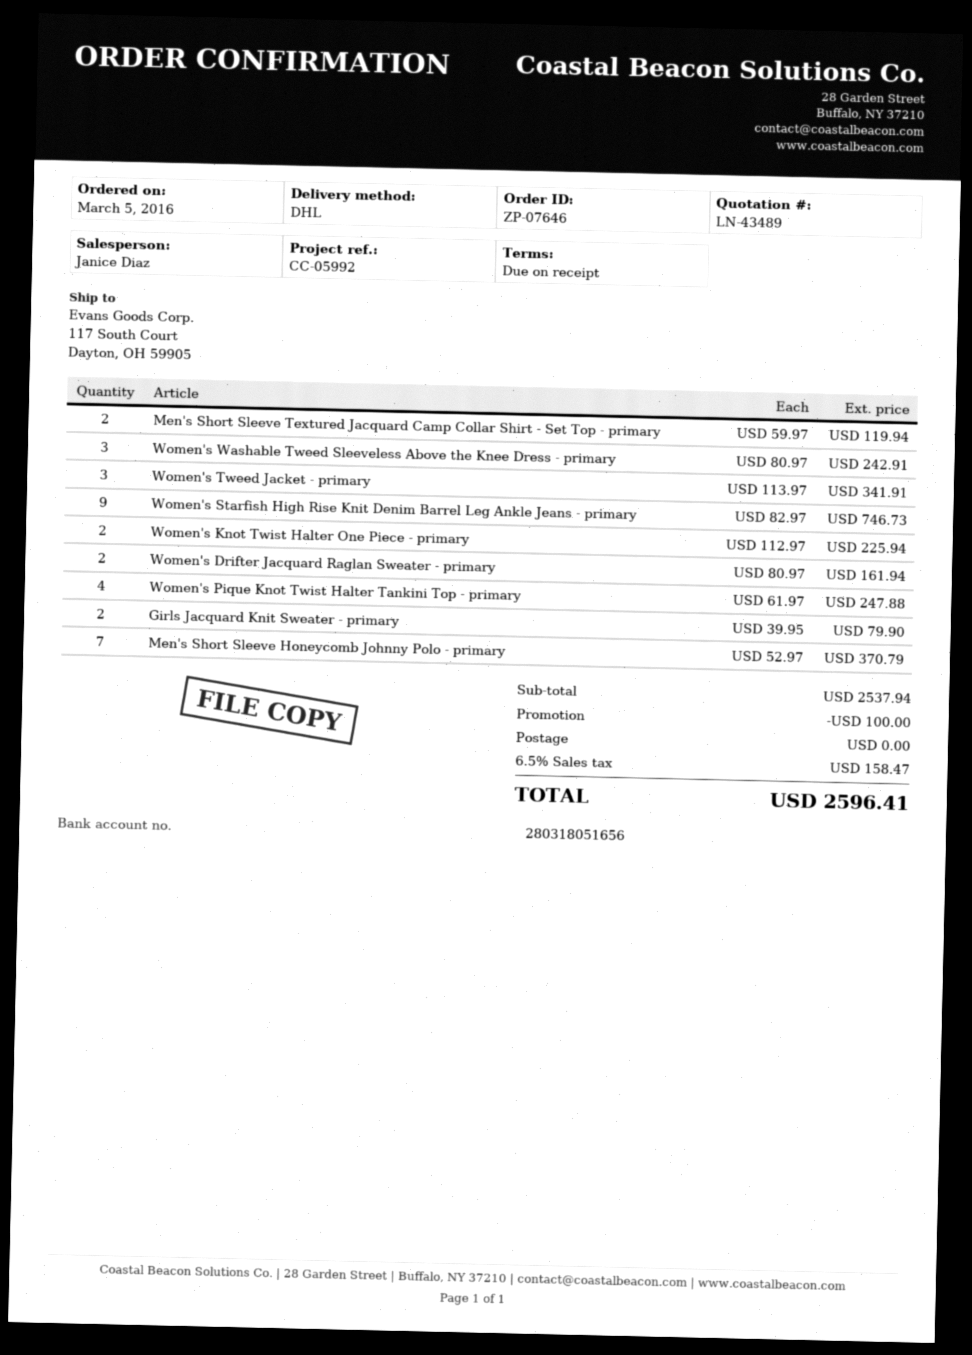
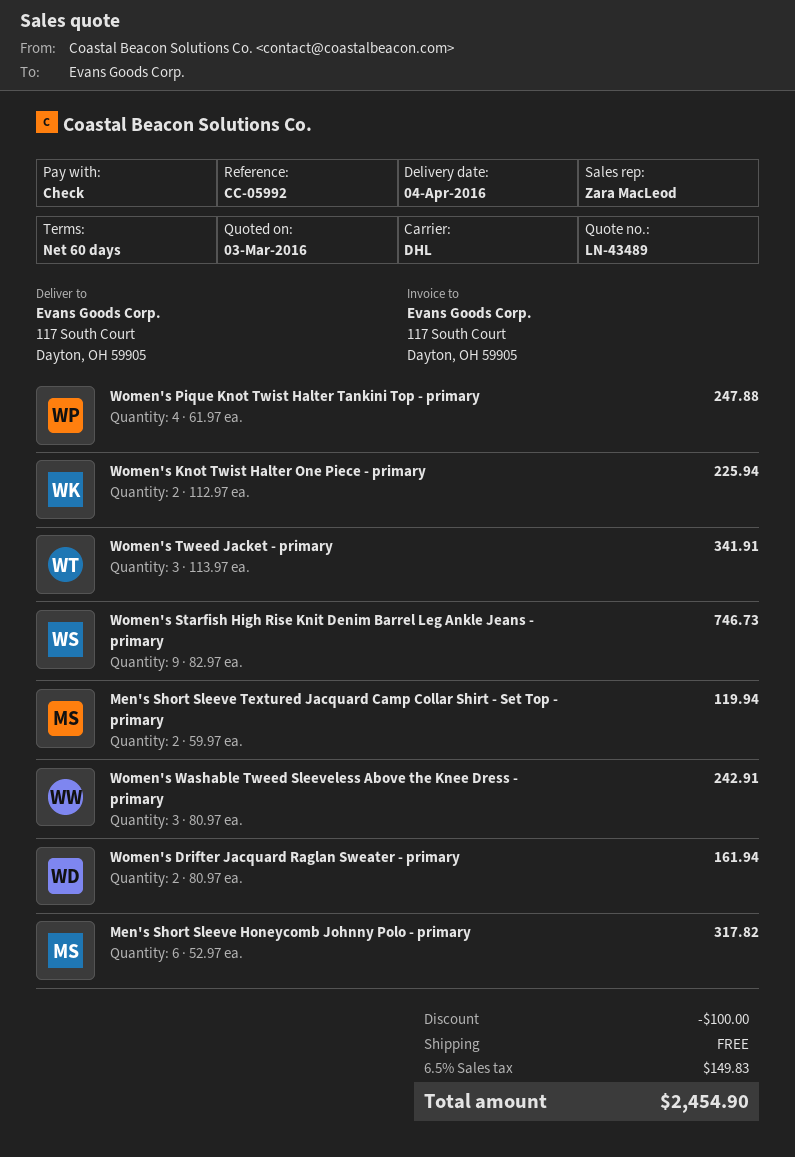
payment terms: on receipt -> 60 days
sales rep: Janice Diaz -> Zara MacLeod
Girls Jacquard Knit Sweater - primary: 2 x 39.95 = 79.90 -> none
Men's Short Sleeve Honeycomb Johnny Polo - primary: 7 x 52.97 = 370.79 -> 6 x 52.97 = 317.82
tax: 6.5% = 158.47 -> 6.5% = 149.83
total: 2596.41 -> 2454.90

